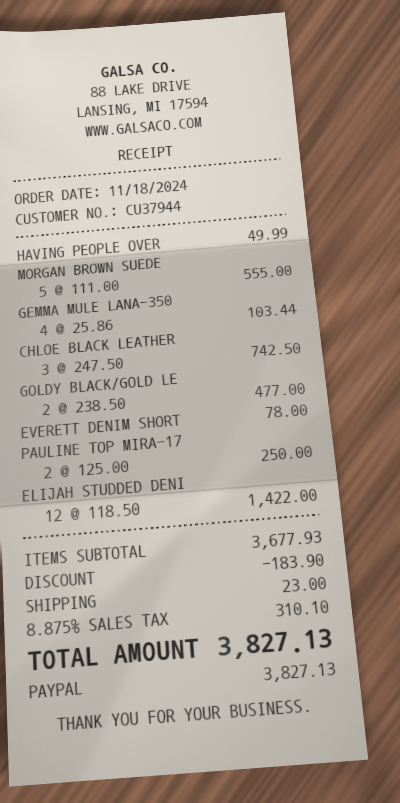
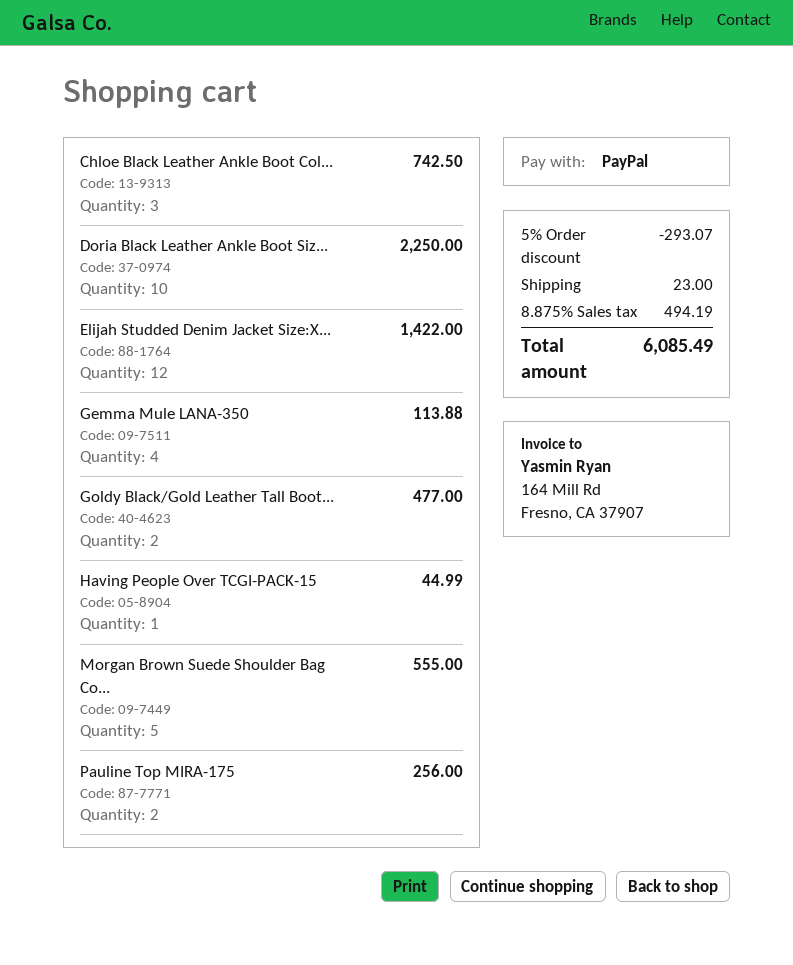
HAVING PEOPLE OVER: 1 for 49.99 -> 1 for 44.99
GEMMA MULE LANA-350: 4 for 103.44 -> 4 for 113.88
EVERETT DENIM SHORT: 1 for 78.00 -> none
PAULINE TOP MIRA-17: 2 for 250.00 -> 2 for 256.00
Doria Black Leather Ankle Boot Siz...: none -> 10 for 2250.00
discount: 183.90 -> 293.07
tax: 8.875% = 310.10 -> 8.875% = 494.19
total: 3827.13 -> 6085.49

